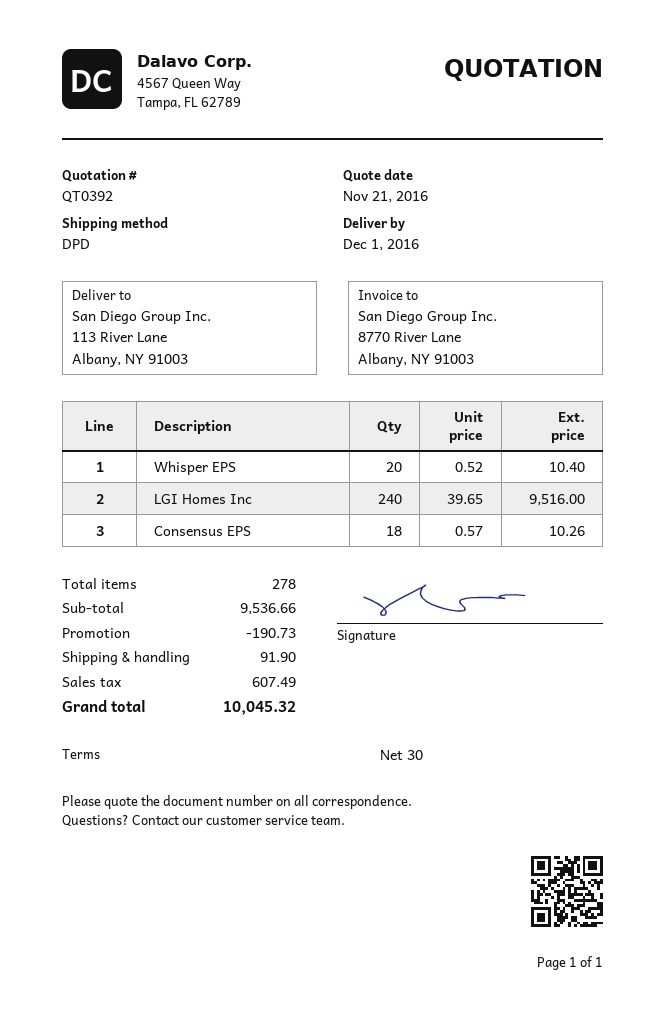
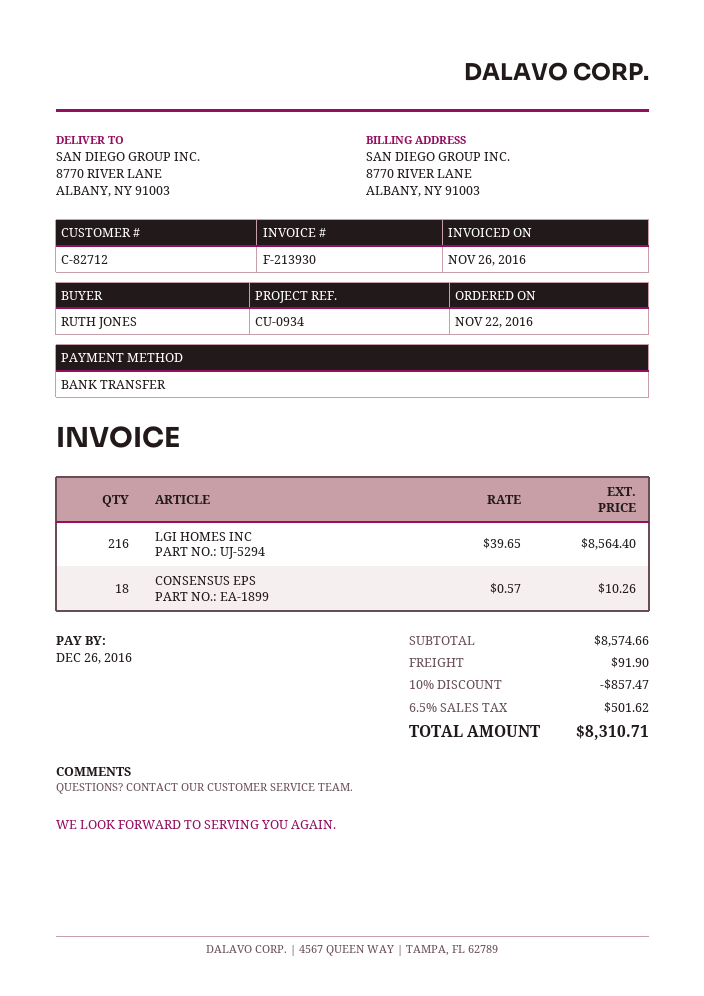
ship to: 113 River Lane, Albany, NY 91003 -> 8770 RIVER LANE, ALBANY, NY 91003
Whisper EPS: 20 x 0.52 = 10.40 -> none
LGI Homes Inc: 240 x 39.65 = 9516.00 -> 216 x 39.65 = 8564.40
subtotal: 9536.66 -> 8574.66
discount: 190.73 -> 857.47
tax: 607.49 -> 501.62
total: 10045.32 -> 8310.71

